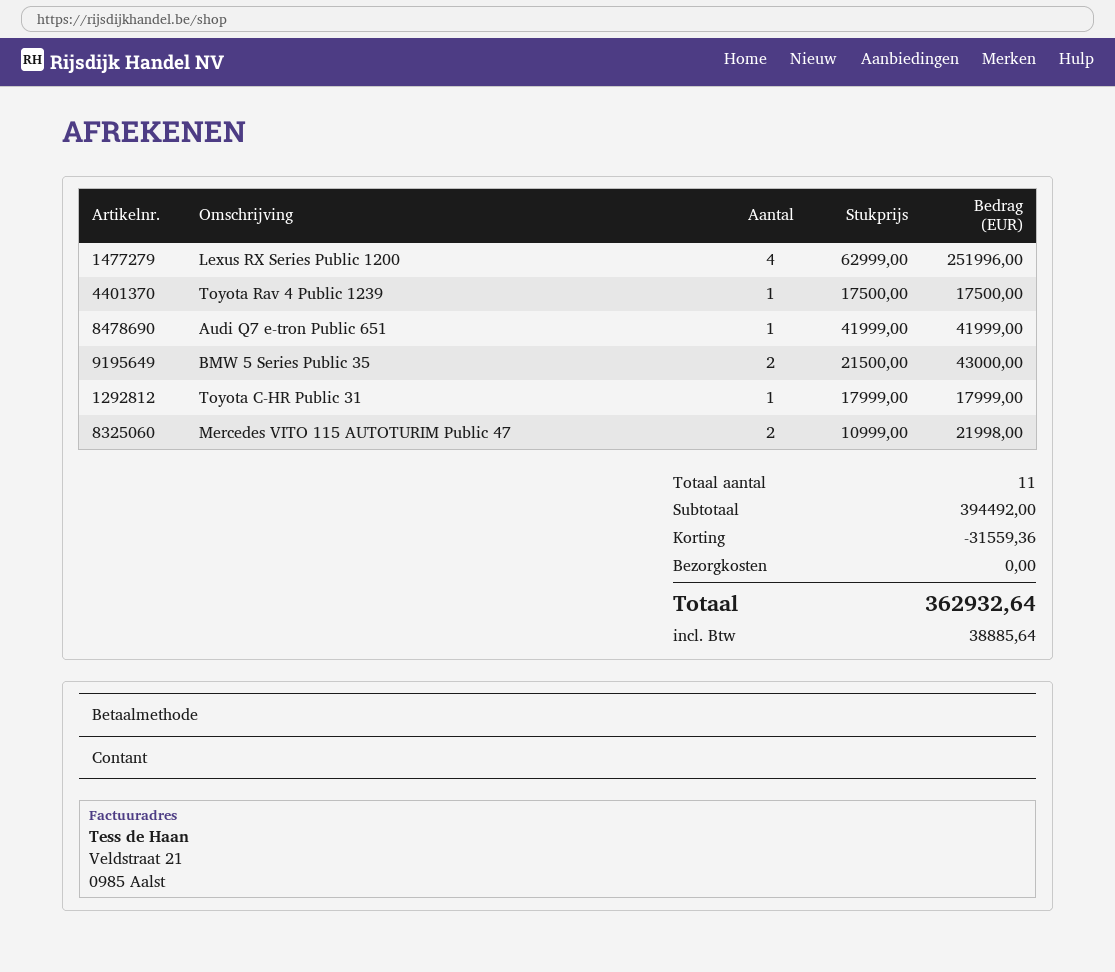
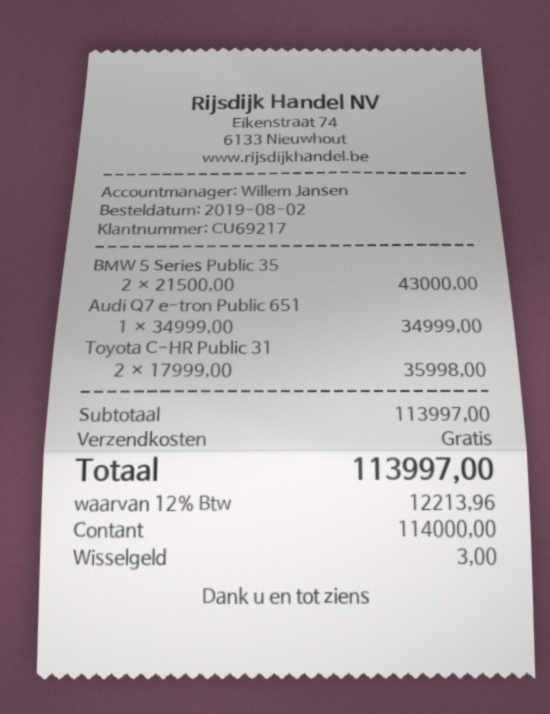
Lexus RX Series Public 1200: 4 x 62999.00 = 251996.00 -> none
Toyota Rav 4 Public 1239: 1 x 17500.00 = 17500.00 -> none
Audi Q7 e-tron Public 651: 1 x 41999.00 = 41999.00 -> 1 x 34999.00 = 34999.00
Toyota C-HR Public 31: 1 x 17999.00 = 17999.00 -> 2 x 17999.00 = 35998.00
Mercedes VITO 115 AUTOTURIM Public 47: 2 x 10999.00 = 21998.00 -> none
subtotal: 394492.00 -> 113997.00
discount: 31559.36 -> none
tax: 38885.64 -> 12213.96
total: 362932.64 -> 113997.00

